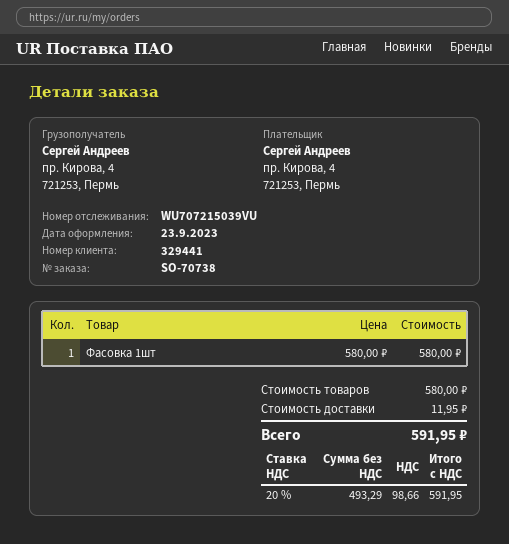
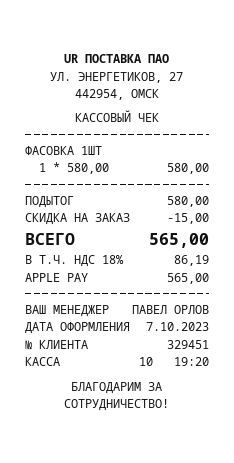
order date: 2023-09-23 -> 2023-10-07
customer number: 329441 -> 329451
discount: none -> 15.00
shipping: 11.95 -> none
tax: 20% = 98.66 -> 18% = 86.19
total: 591.95 -> 565.00

